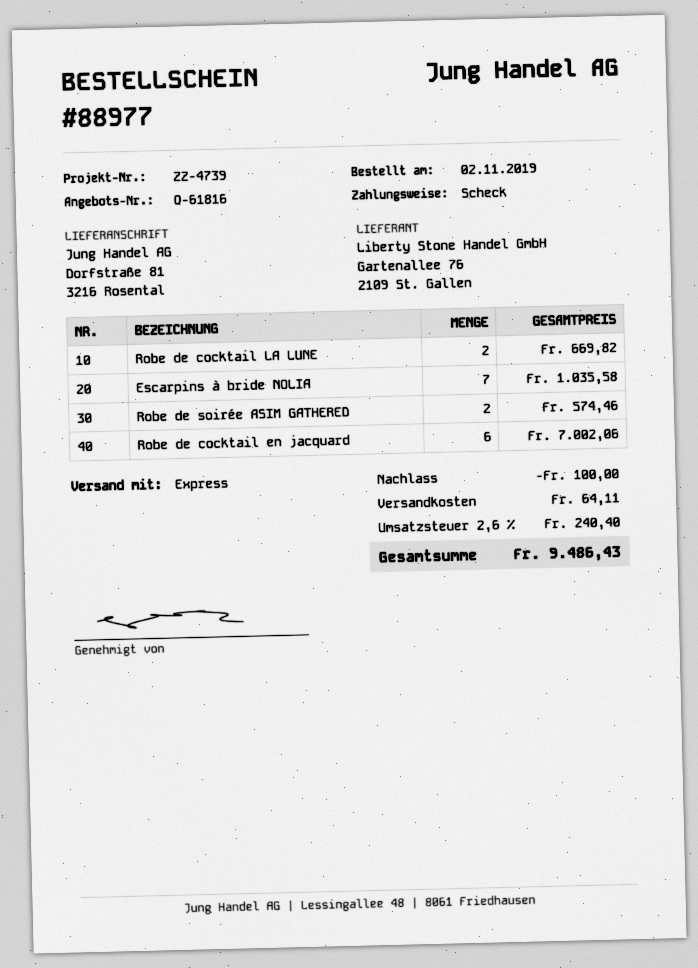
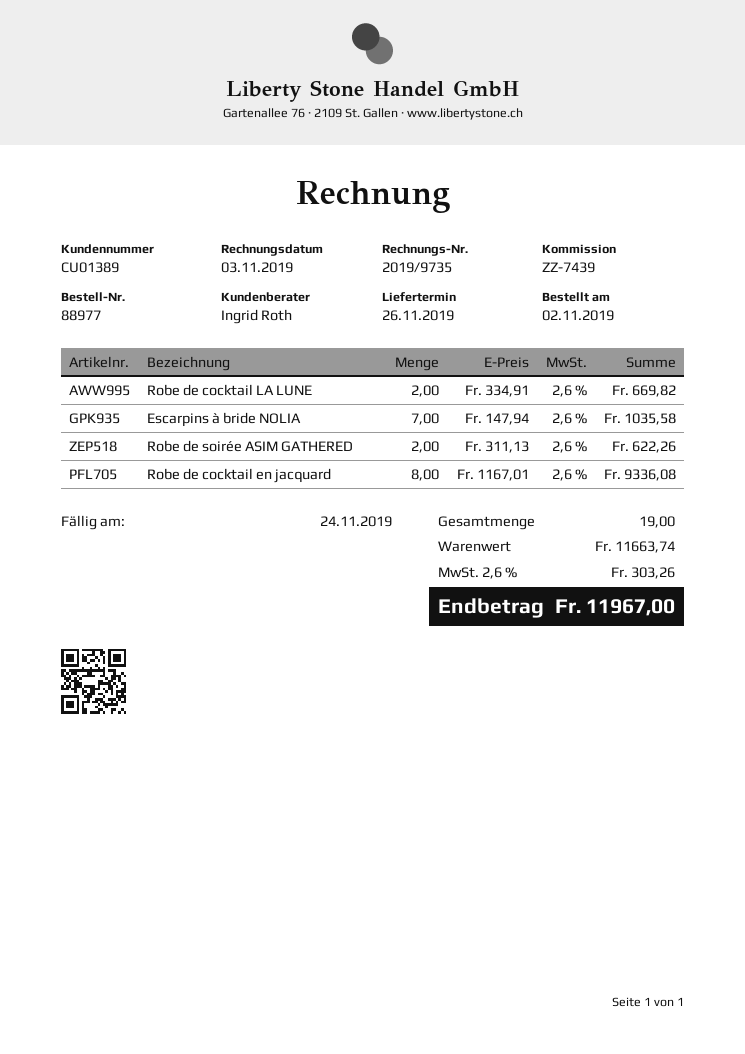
reference: ZZ-4739 -> ZZ-7439
Robe de soirée ASIM GATHERED: 2 for 574.46 -> 2 for 622.26
Robe de cocktail en jacquard: 6 for 7002.06 -> 8 for 9336.08
discount: 100.00 -> none
shipping: 64.11 -> none
tax: 2.6% = 240.40 -> 2.6% = 303.26
total: 9486.43 -> 11967.00

